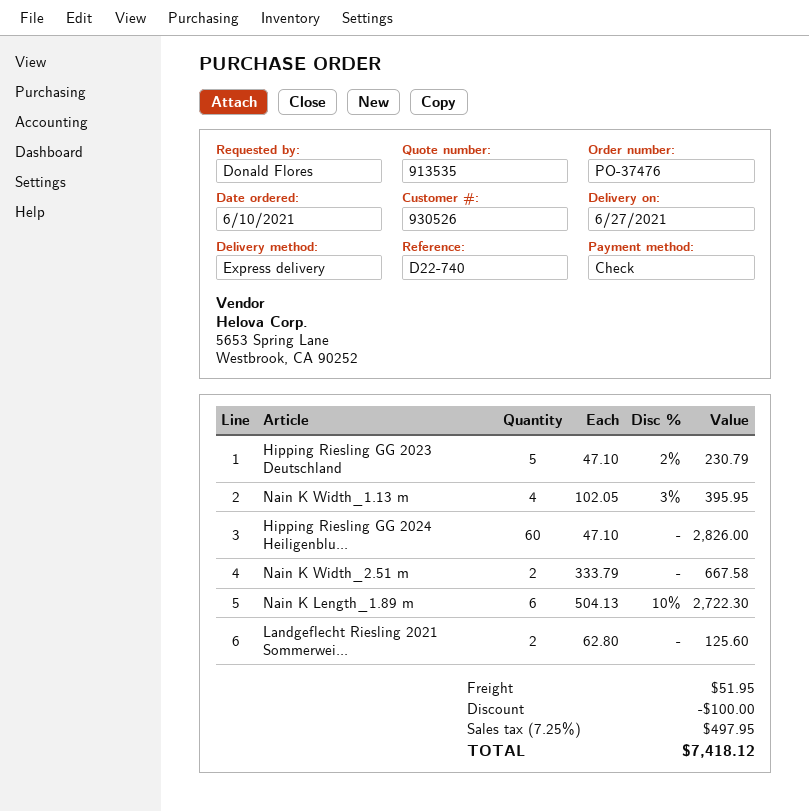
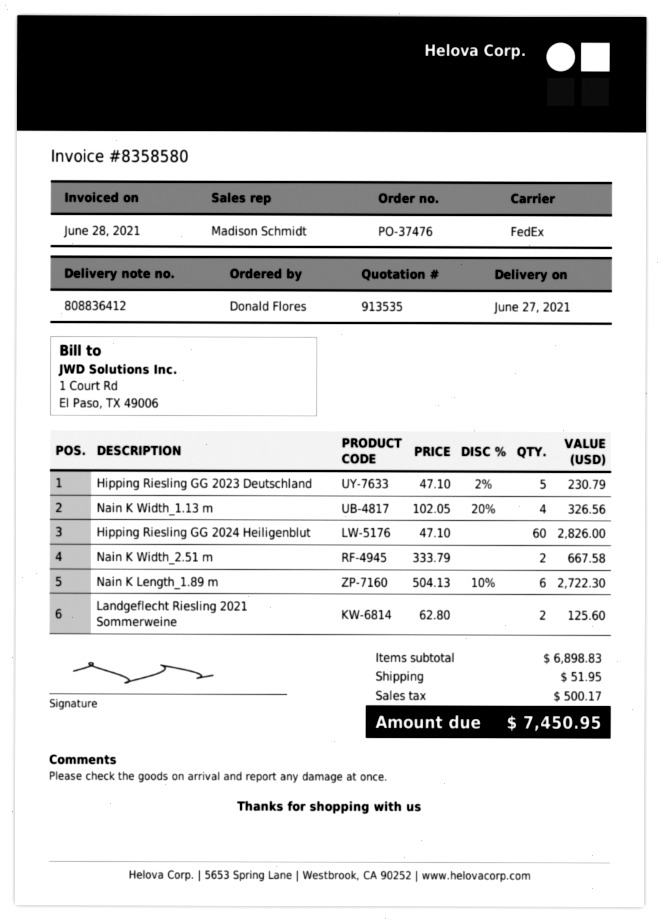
shipping method: express -> FedEx
Nain K Width_1.13 m: 4 x 102.05 - 3% = 395.95 -> 4 x 102.05 - 20% = 326.56
discount: 100.00 -> none
tax: 497.95 -> 500.17
total: 7418.12 -> 7450.95

